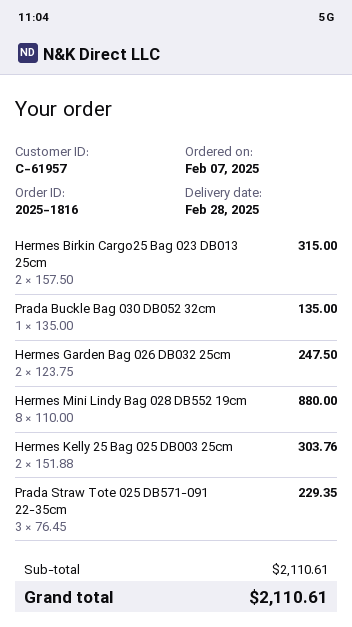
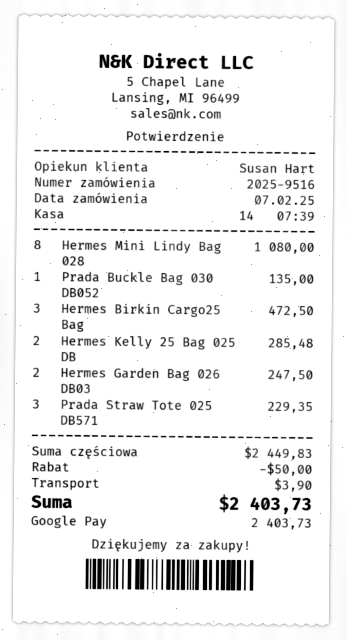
order number: 2025-1816 -> 2025-9516
Hermes Birkin Cargo25 Bag 023 DB013 25cm: 2 for 315.00 -> 3 for 472.50
Hermes Mini Lindy Bag 028 DB552 19cm: 8 for 880.00 -> 8 for 1080.00
Hermes Kelly 25 Bag 025 DB003 25cm: 2 for 303.76 -> 2 for 285.48
subtotal: 2110.61 -> 2449.83
discount: none -> 50.00
shipping: none -> 3.90
total: 2110.61 -> 2403.73

